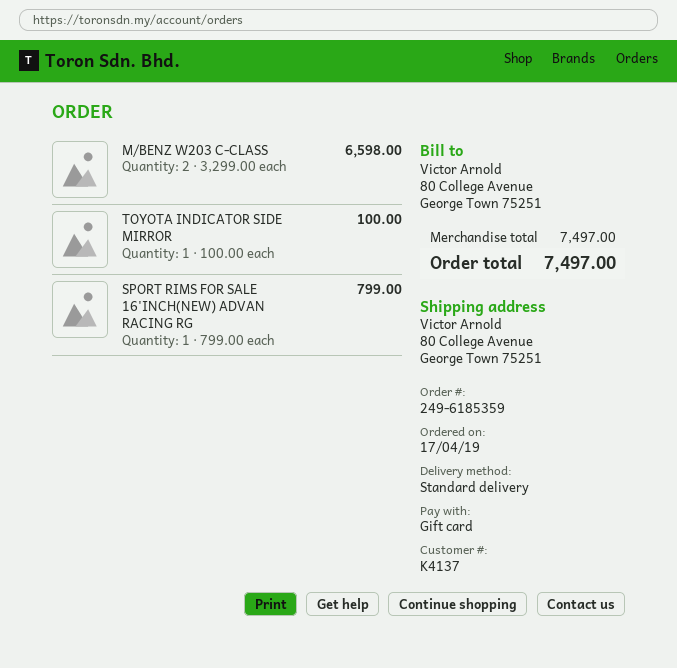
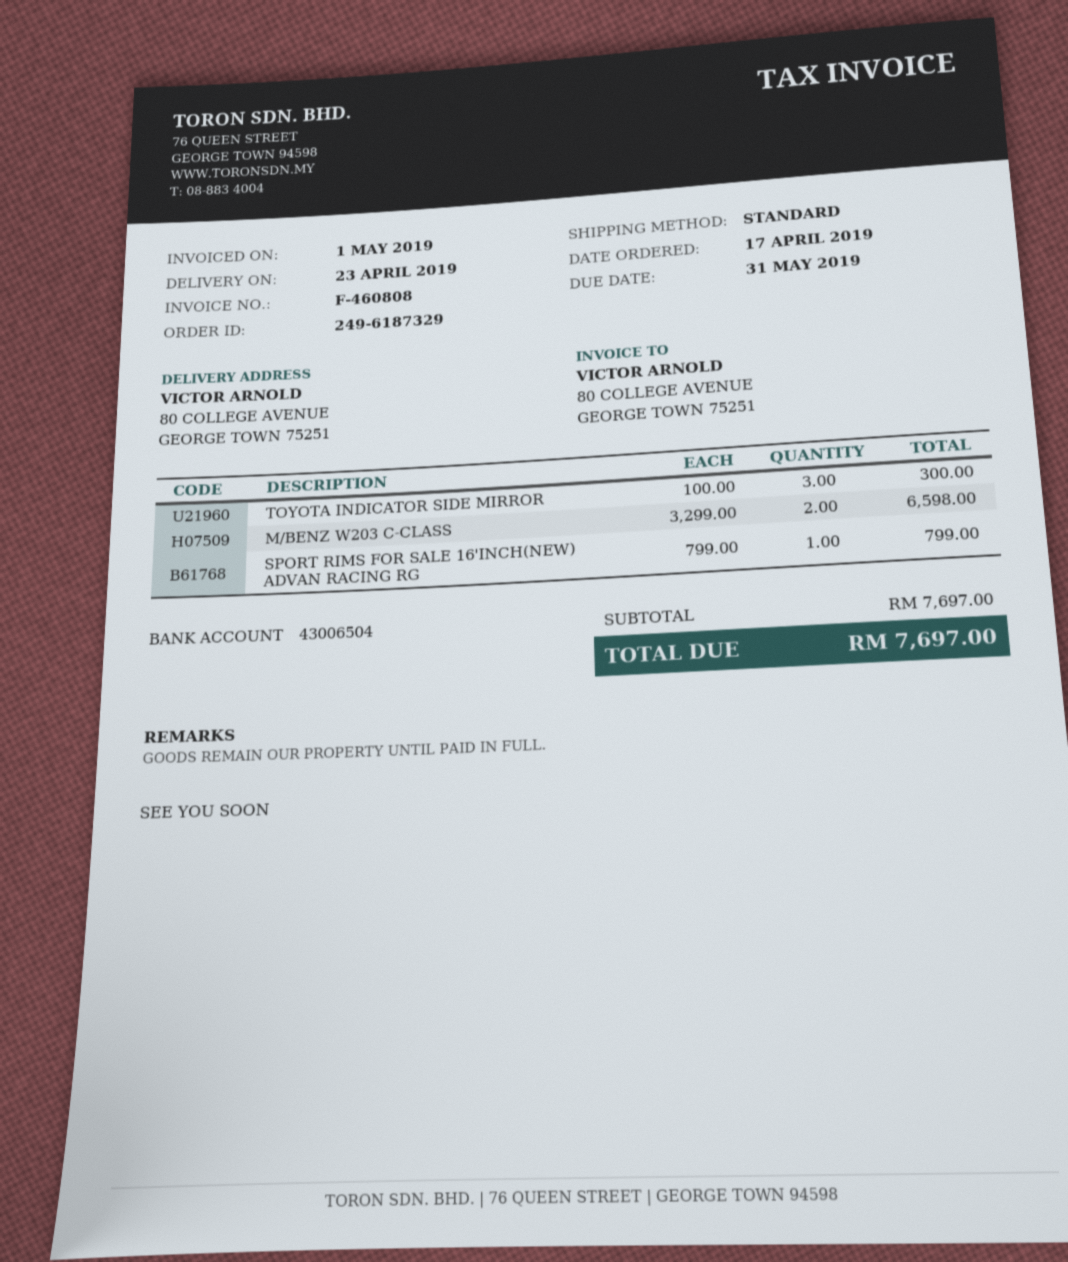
order number: 249-6185359 -> 249-6187329
TOYOTA INDICATOR SIDE MIRROR: 1 x 100.00 = 100.00 -> 3 x 100.00 = 300.00
subtotal: 7497.00 -> 7697.00
total: 7497.00 -> 7697.00

